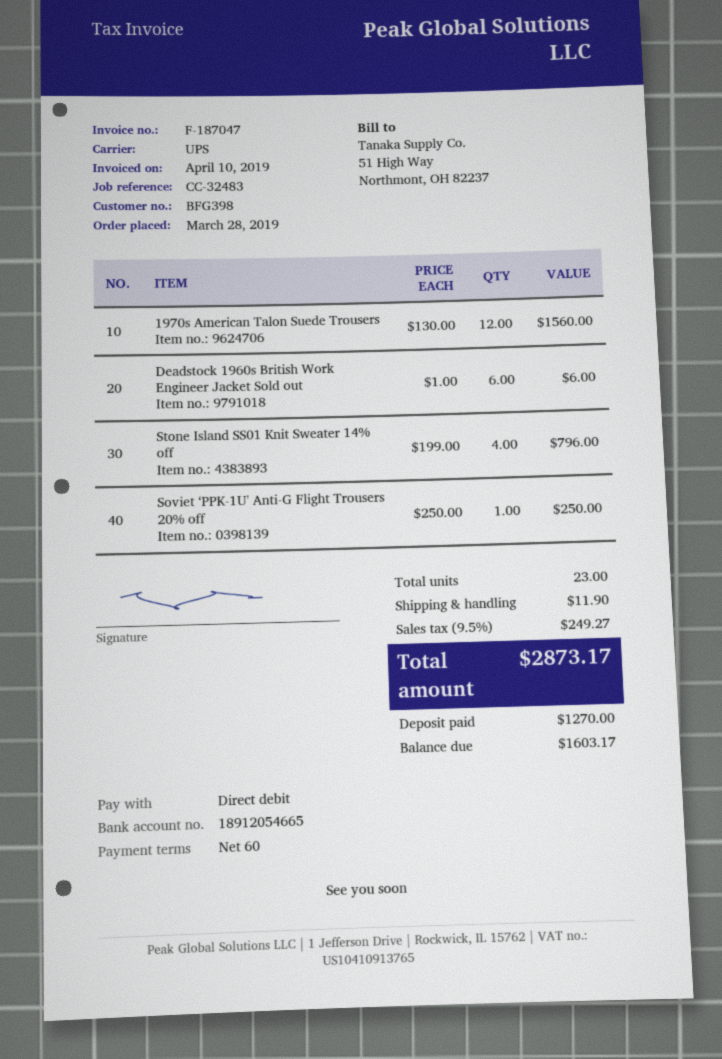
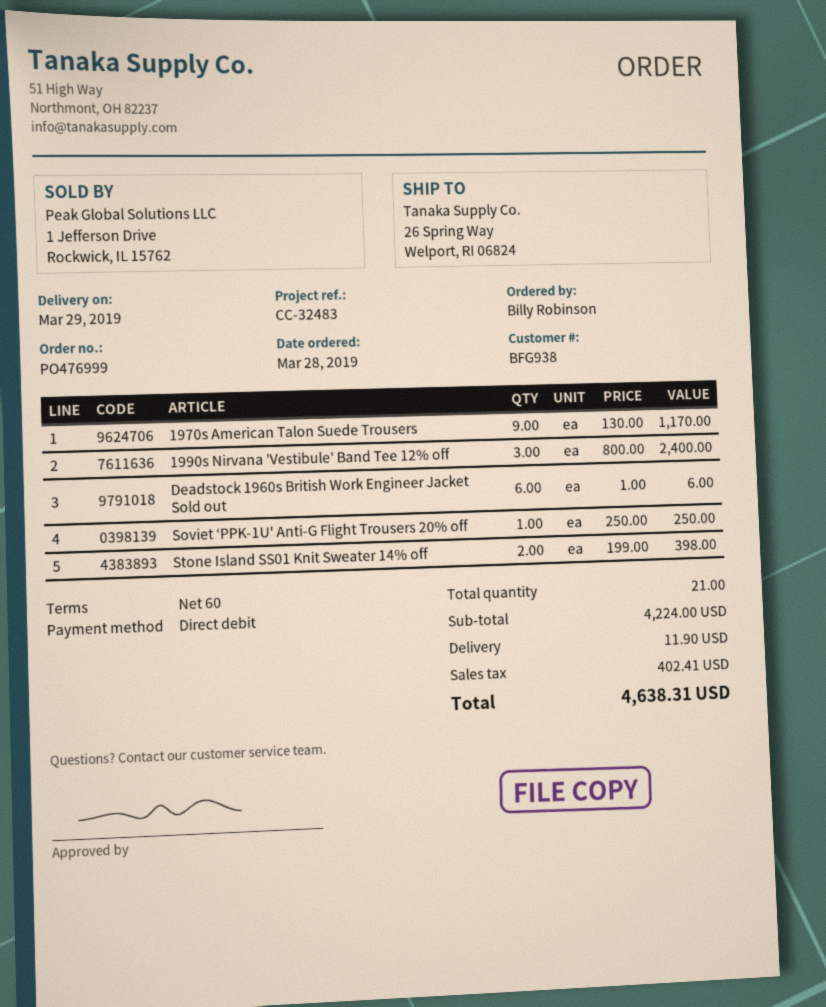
customer number: BFG398 -> BFG938
1970s American Talon Suede Trousers: 12 x 130.00 = 1560.00 -> 9 x 130.00 = 1170.00
Stone Island SS01 Knit Sweater 14% off: 4 x 199.00 = 796.00 -> 2 x 199.00 = 398.00
1990s Nirvana 'Vestibule' Band Tee 12% off: none -> 3 x 800.00 = 2400.00
total quantity: 23 -> 21
tax: 249.27 -> 402.41
total: 2873.17 -> 4638.31

